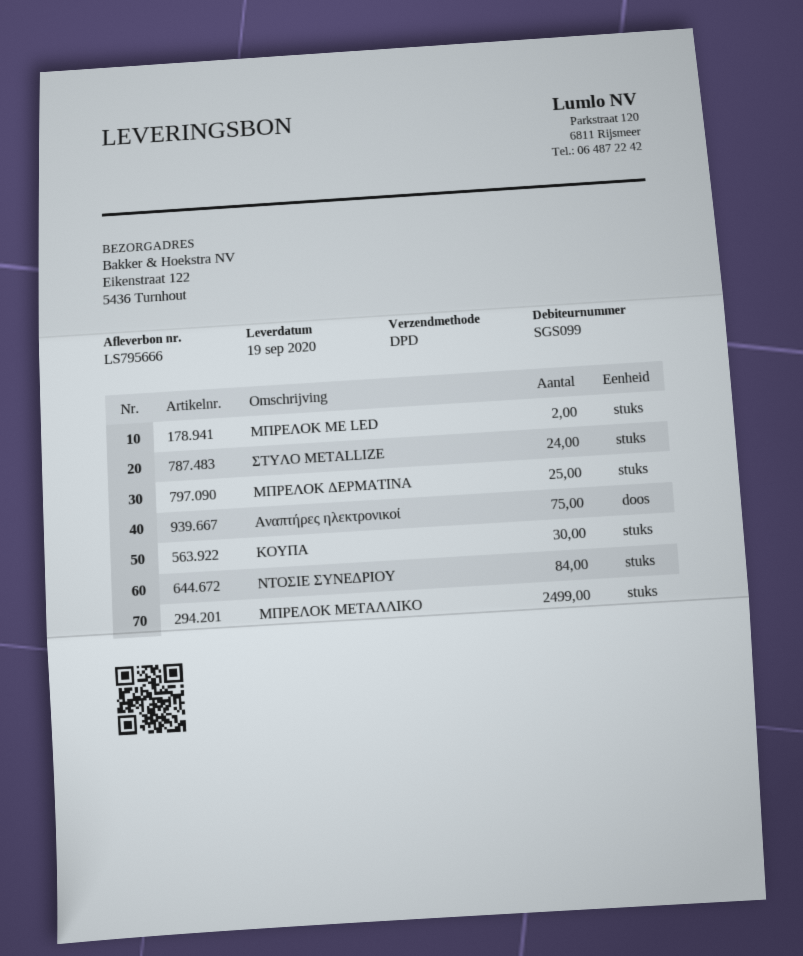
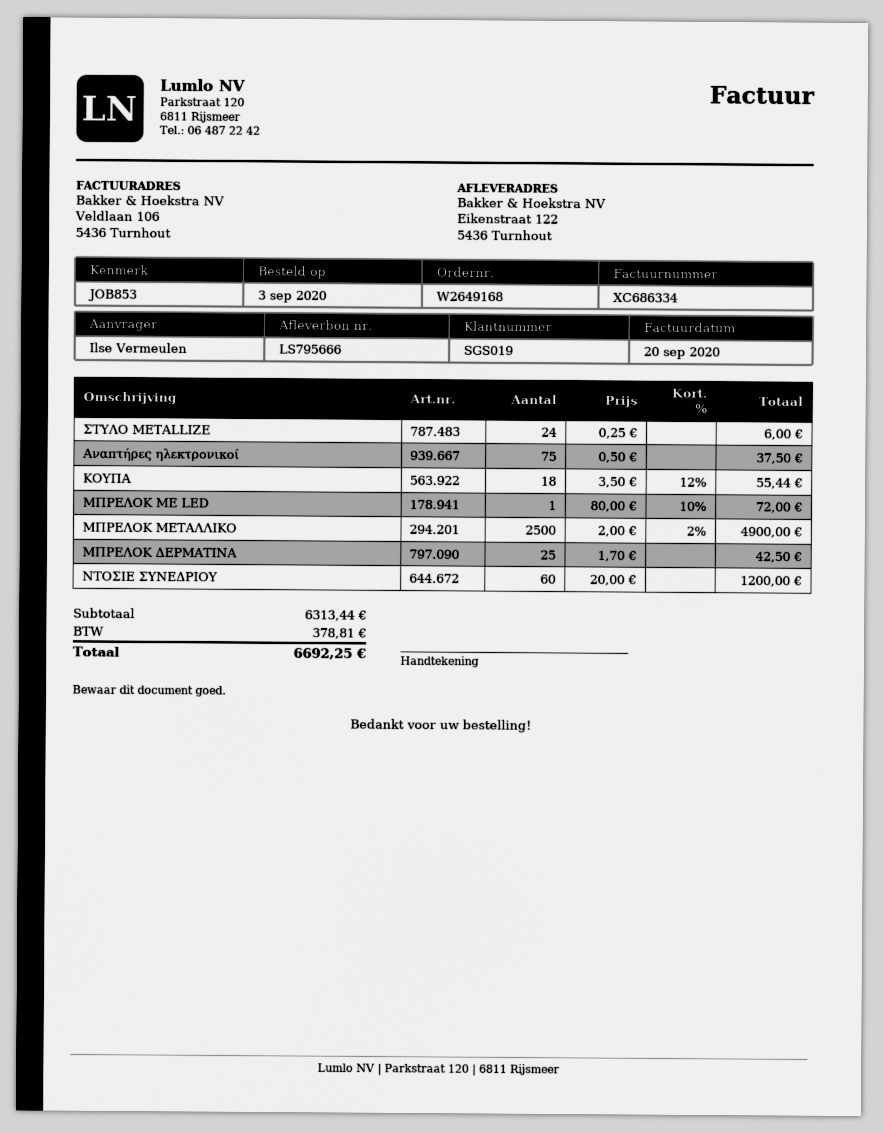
customer number: SGS099 -> SGS019
ΜΠΡΕΛΟΚ ΜΕ LED: 2 -> 1
ΚΟΥΠΑ: 30 -> 18
ΝΤΟΣΙΕ ΣΥΝΕΔΡΙΟΥ: 84 -> 60
ΜΠΡΕΛΟΚ ΜΕΤΑΛΛΙΚΟ: 2499 -> 2500

